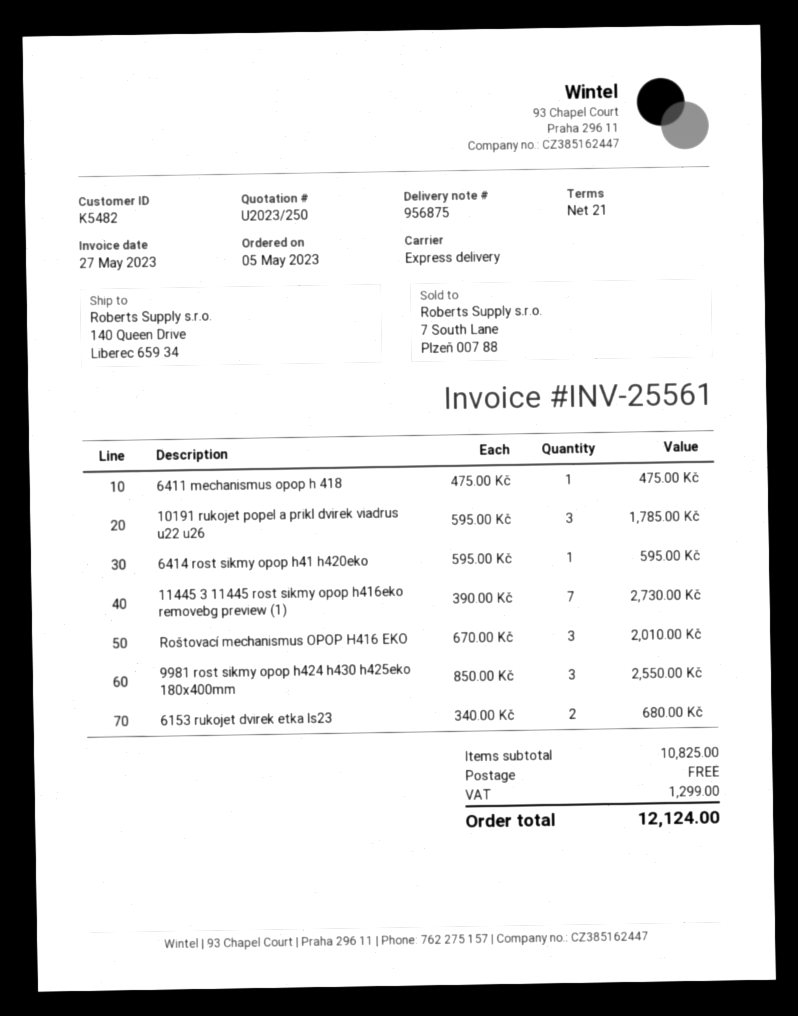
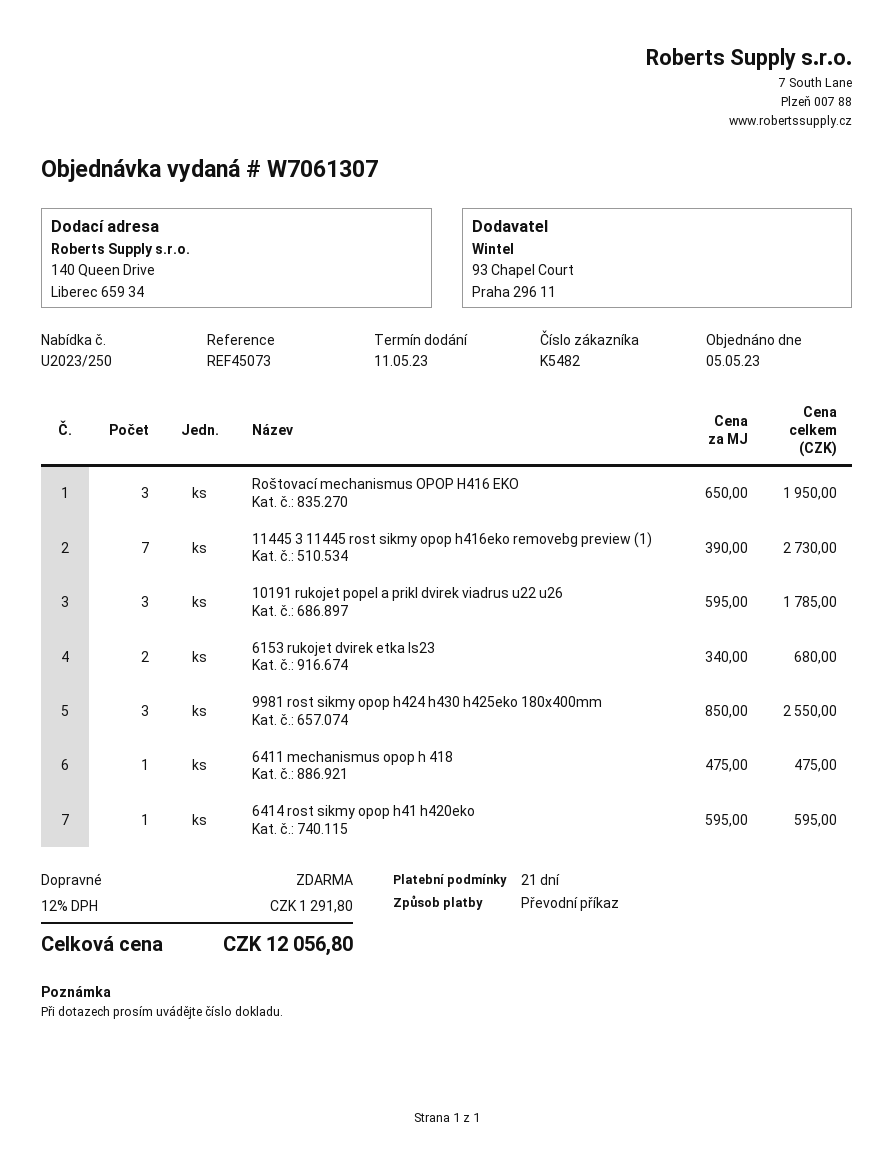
Roštovací mechanismus OPOP H416 EKO: 3 x 670.00 = 2010.00 -> 3 x 650.00 = 1950.00
tax: 1299.00 -> 1291.80
total: 12124.00 -> 12056.80

